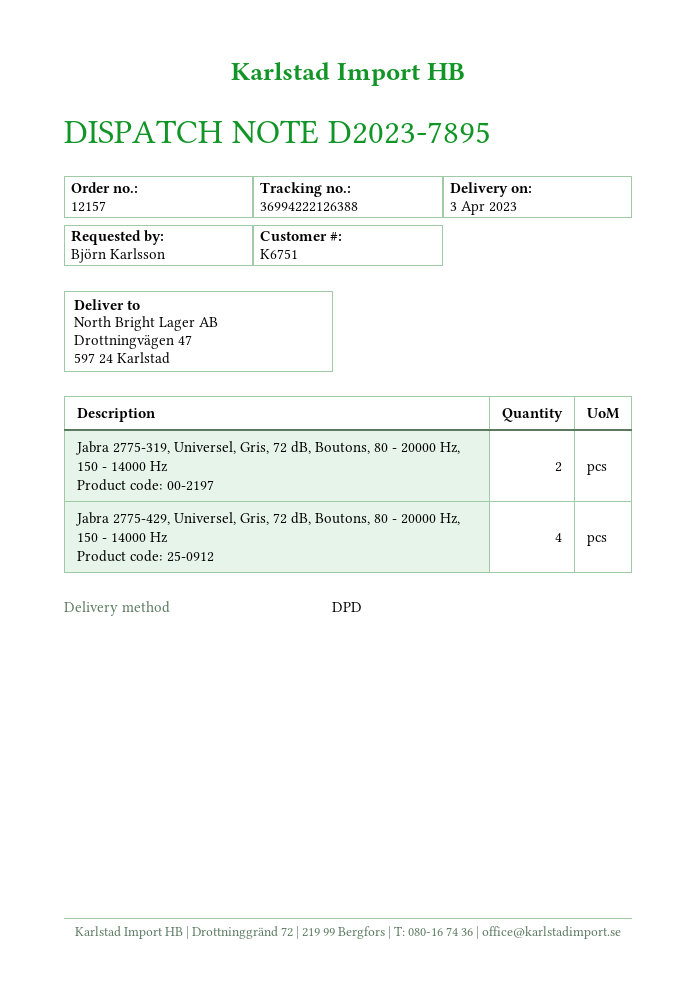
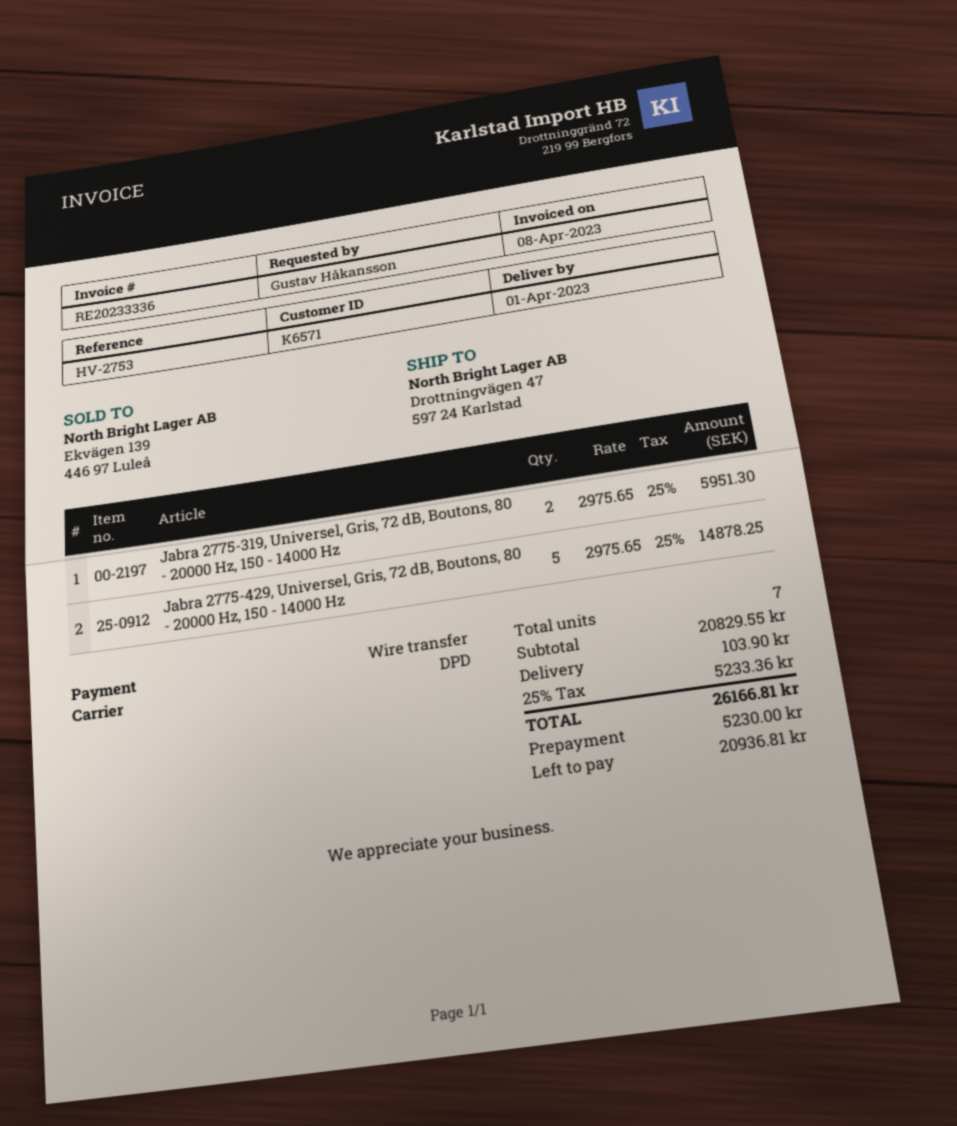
delivery date: 2023-04-03 -> 2023-04-01
customer number: K6751 -> K6571
ordered by: Björn Karlsson -> Gustav Håkansson
Jabra 2775-429, Universel, Gris, 72 dB, Boutons, 80 - 20000 Hz, 150 - 14000 Hz: 4 -> 5

